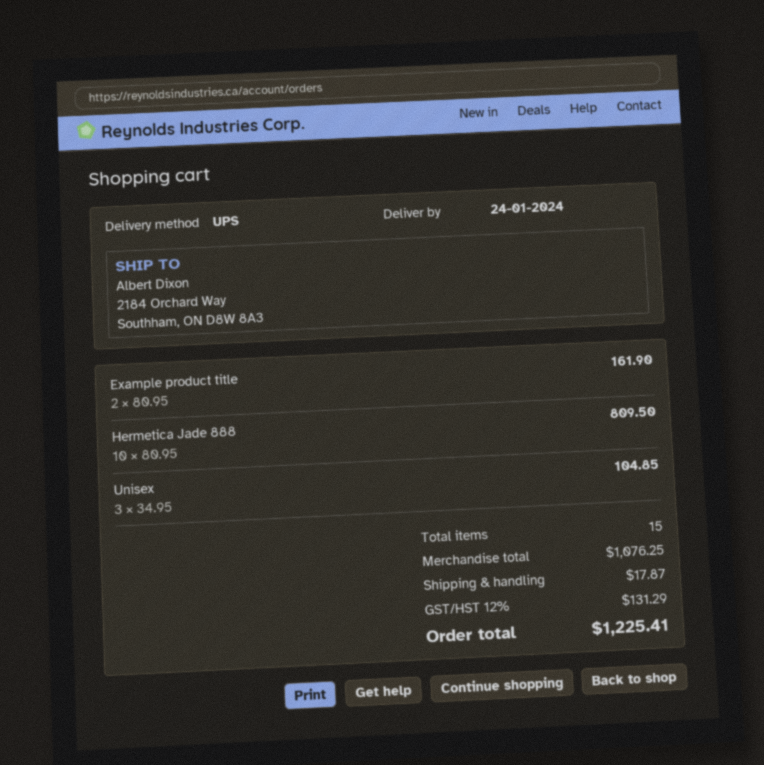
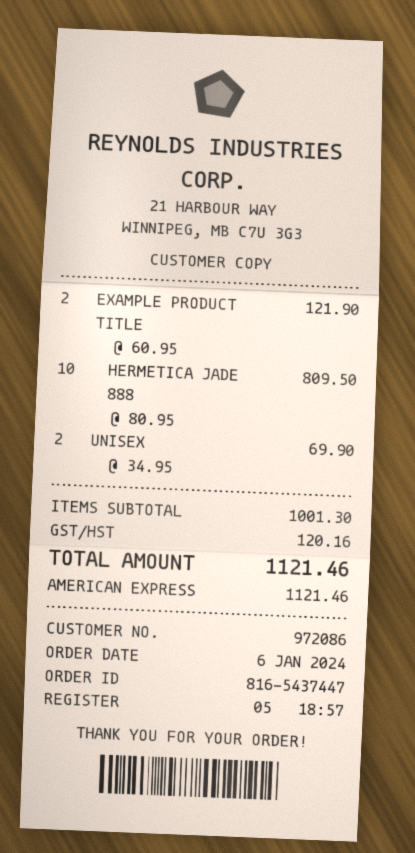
Example product title: 2 x 80.95 = 161.90 -> 2 x 60.95 = 121.90
Unisex: 3 x 34.95 = 104.85 -> 2 x 34.95 = 69.90
subtotal: 1076.25 -> 1001.30
shipping: 17.87 -> none
tax: 131.29 -> 120.16
total: 1225.41 -> 1121.46

